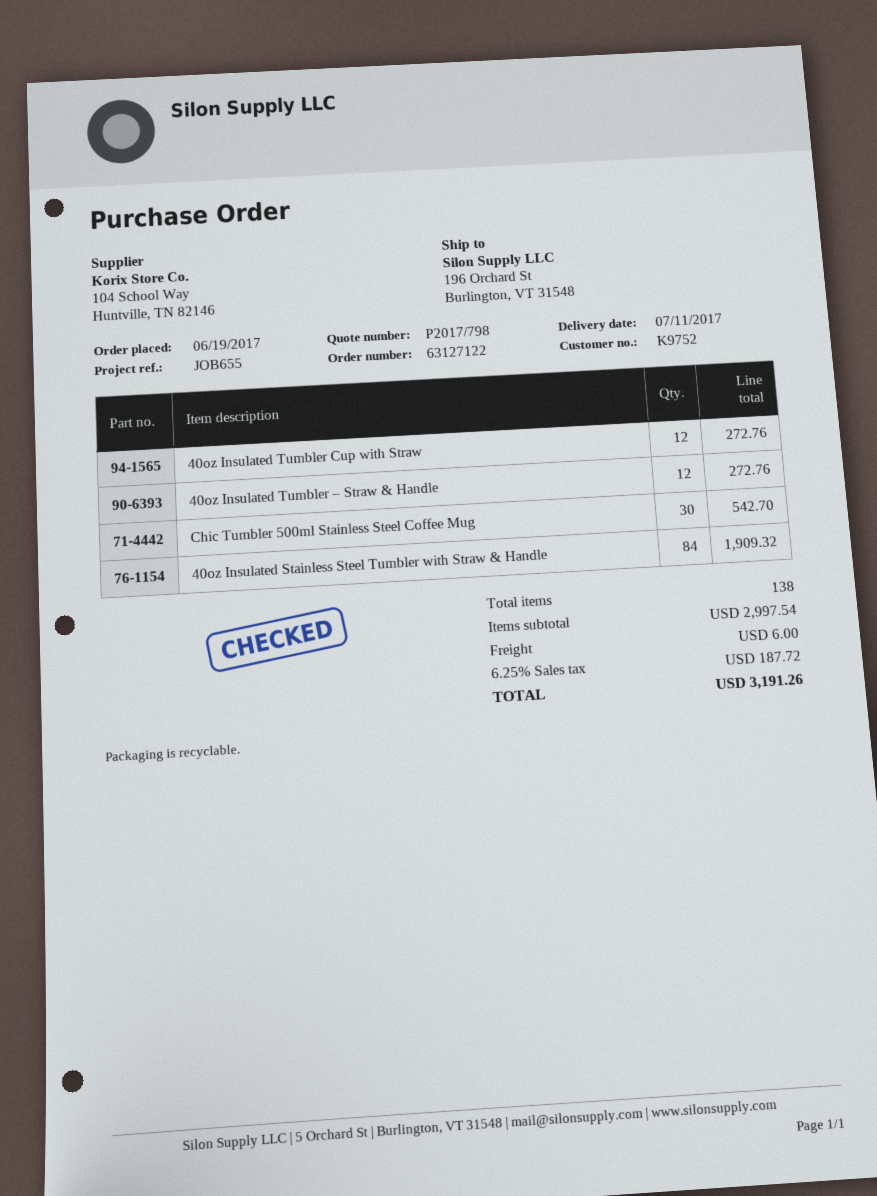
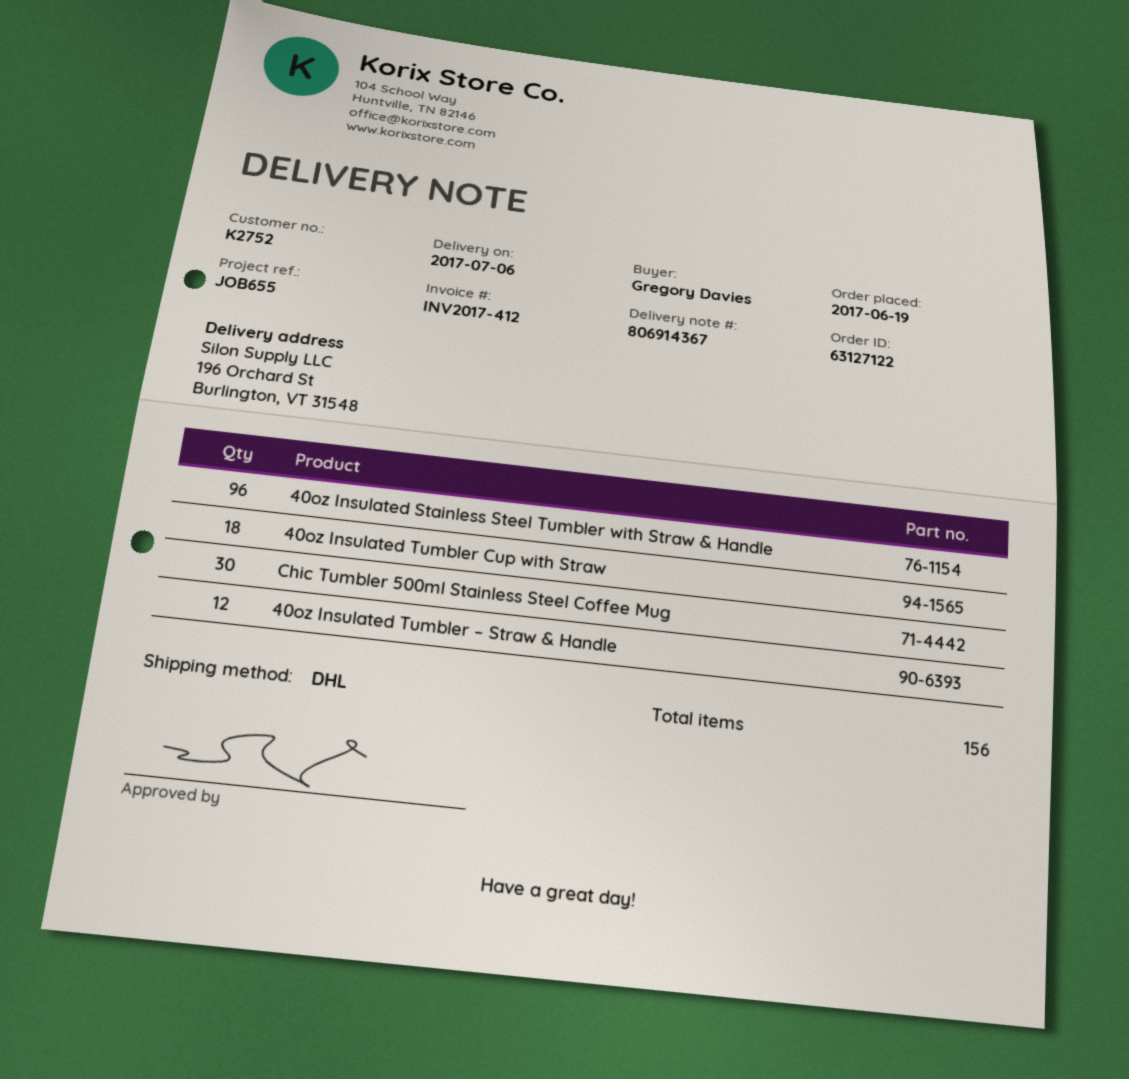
delivery date: 2017-07-11 -> 2017-07-06
customer number: K9752 -> K2752
40oz Insulated Tumbler Cup with Straw: 12 -> 18
40oz Insulated Stainless Steel Tumbler with Straw & Handle: 84 -> 96
total quantity: 138 -> 156

